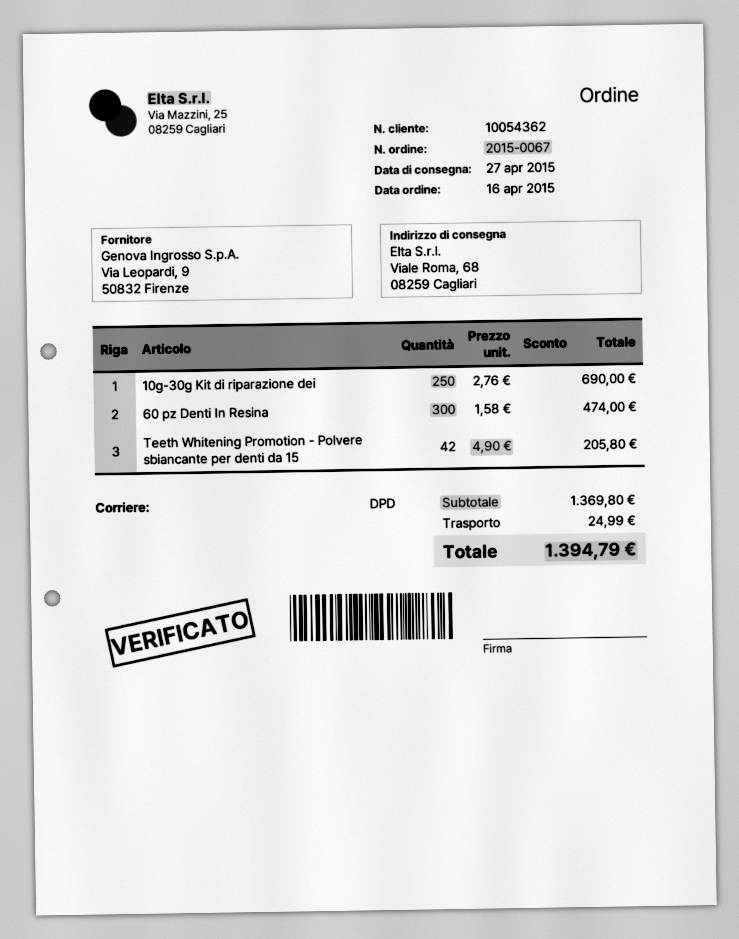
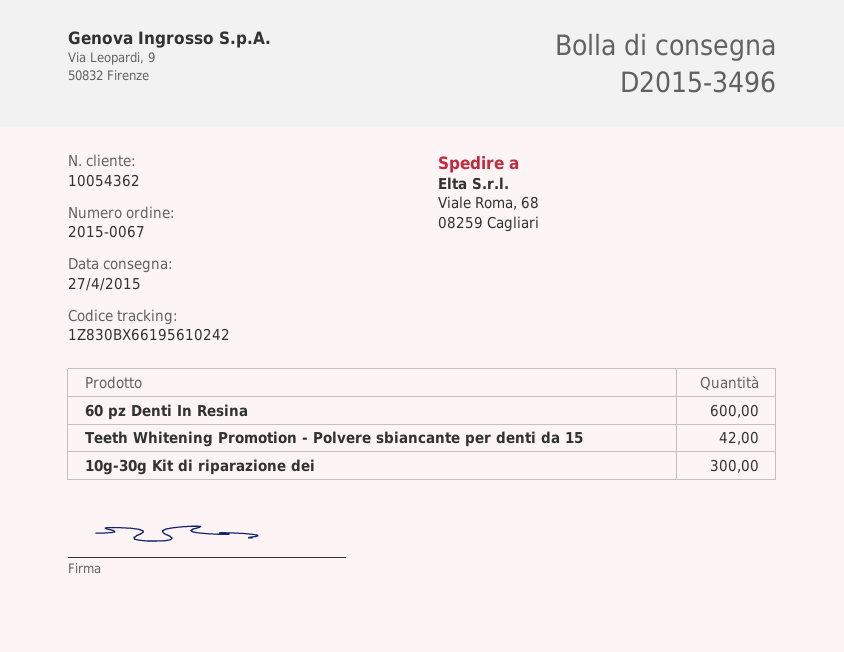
10g-30g Kit di riparazione dei: 250 -> 300
60 pz Denti In Resina: 300 -> 600

